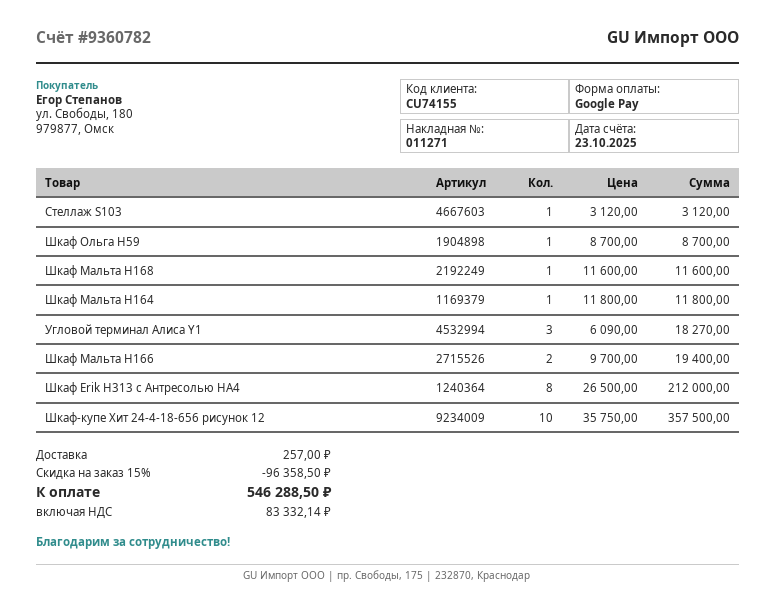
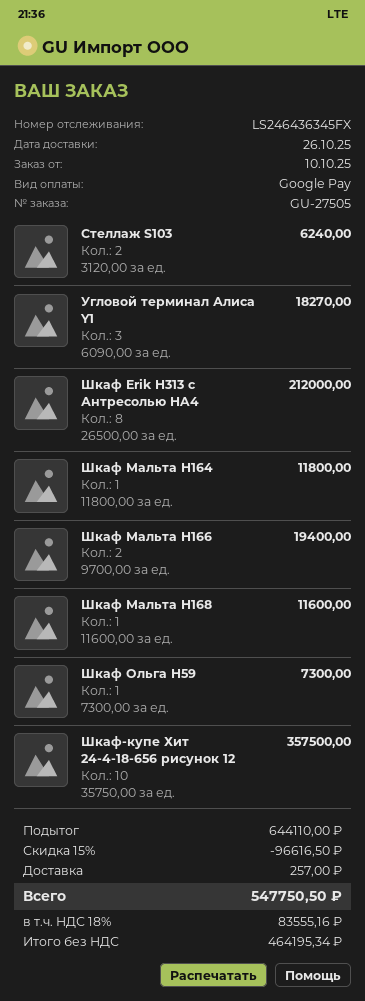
Стеллаж S103: 1 x 3120.00 = 3120.00 -> 2 x 3120.00 = 6240.00
Шкаф Ольга H59: 1 x 8700.00 = 8700.00 -> 1 x 7300.00 = 7300.00
discount: 15% = 96358.50 -> 15% = 96616.50
tax: 83332.14 -> 83555.16
total: 546288.50 -> 547750.50

